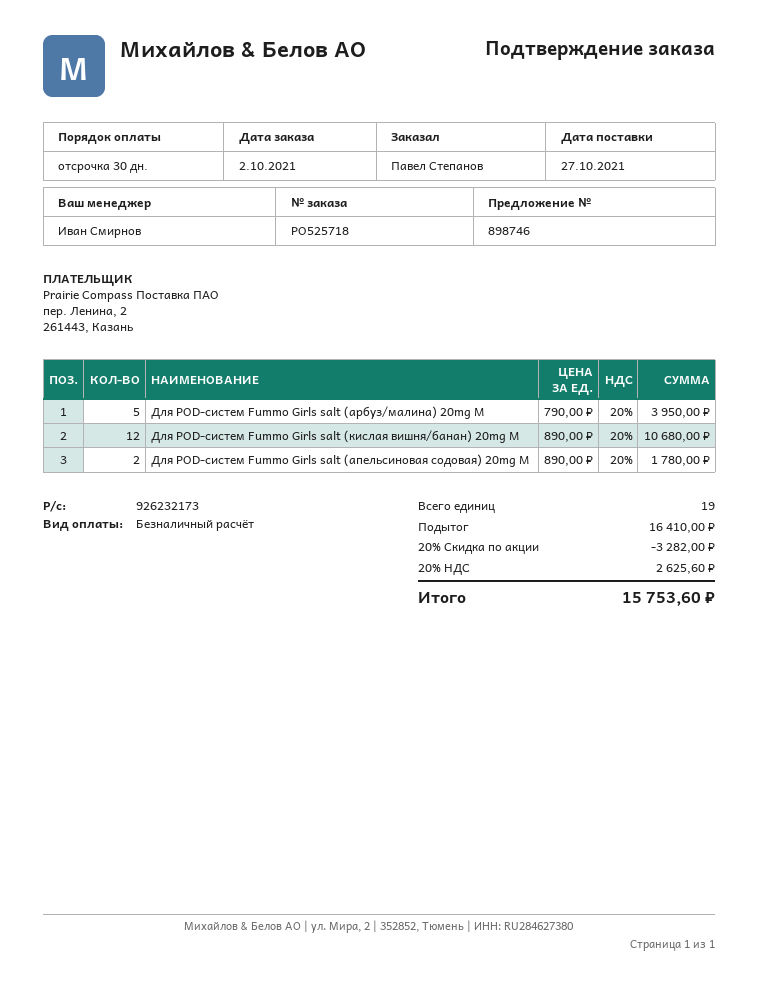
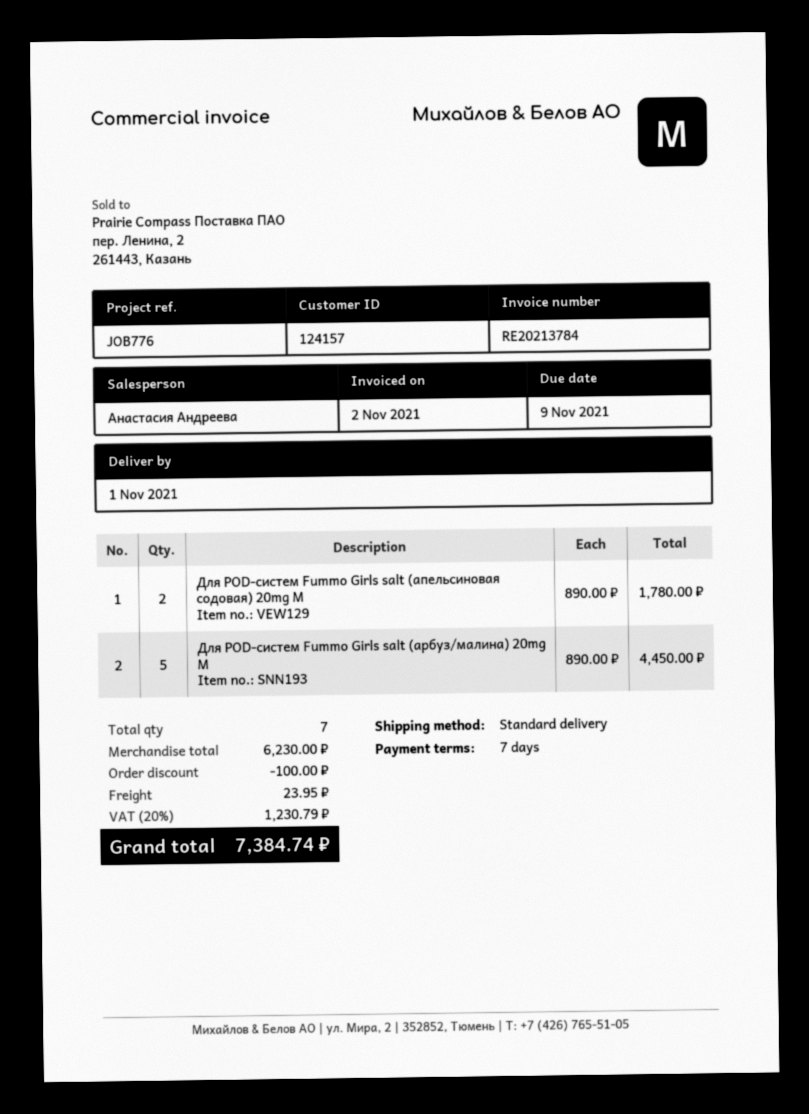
delivery date: 2021-10-27 -> 2021-11-01
payment terms: 30 days -> 7 days
sales rep: Иван Смирнов -> Анастасия Андреева
Для POD-систем Fummo Girls salt (арбуз/малина) 20mg M: 5 x 790.00 = 3950.00 -> 5 x 890.00 = 4450.00
Для POD-систем Fummo Girls salt (кислая вишня/банан) 20mg M: 12 x 890.00 = 10680.00 -> none
total quantity: 19 -> 7
subtotal: 16410.00 -> 6230.00
discount: 3282.00 -> 100.00
shipping: none -> 23.95
tax: 20% = 2625.60 -> 20% = 1230.79
total: 15753.60 -> 7384.74

